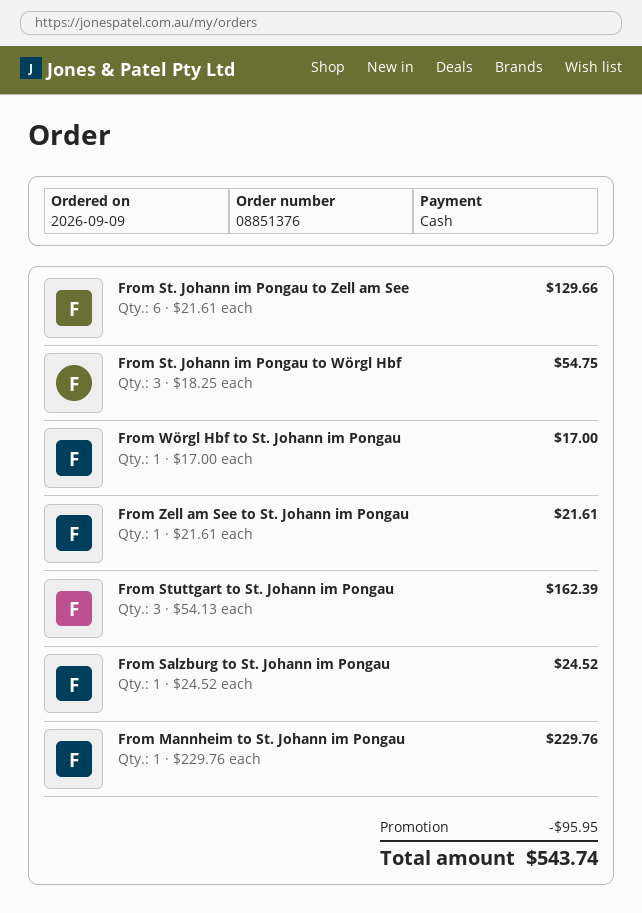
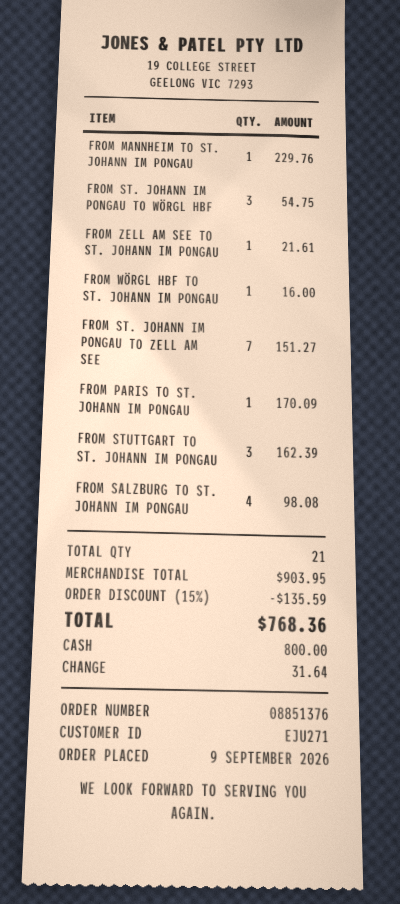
From St. Johann im Pongau to Zell am See: 6 for 129.66 -> 7 for 151.27
From Wörgl Hbf to St. Johann im Pongau: 1 for 17.00 -> 1 for 16.00
From Salzburg to St. Johann im Pongau: 1 for 24.52 -> 4 for 98.08
FROM PARIS TO ST. JOHANN IM PONGAU: none -> 1 for 170.09
discount: 95.95 -> 135.59
total: 543.74 -> 768.36

